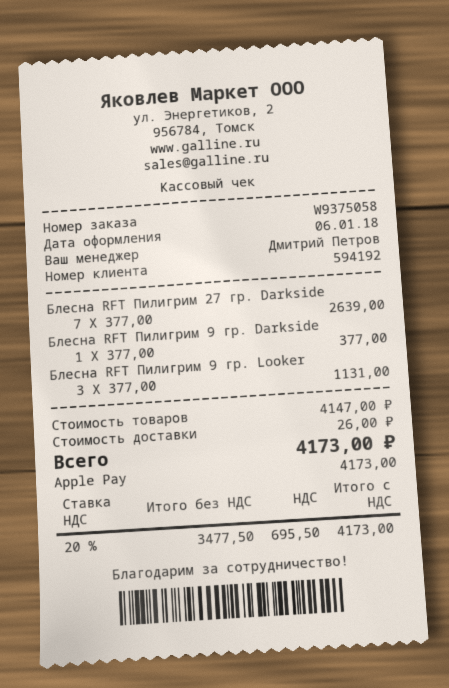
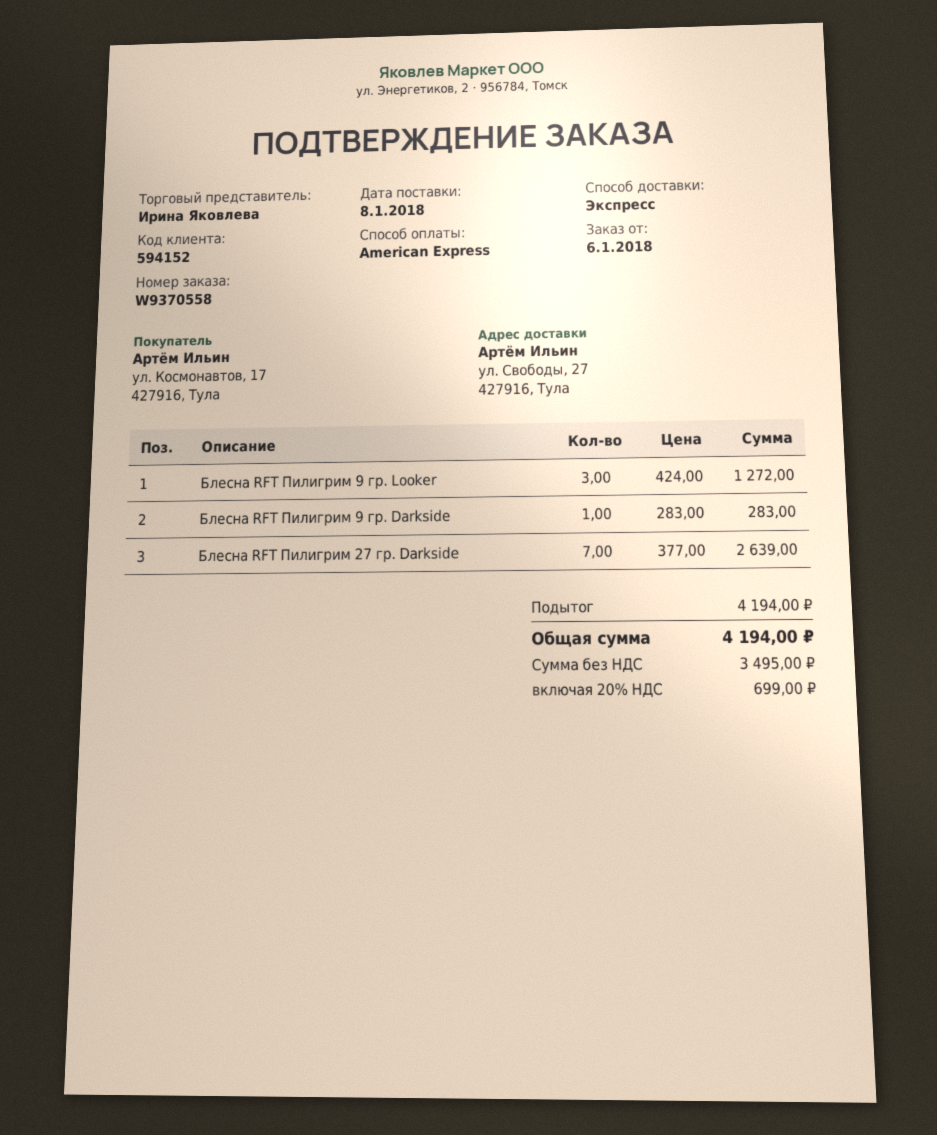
order number: W9375058 -> W9370558
customer number: 594192 -> 594152
sales rep: Дмитрий Петров -> Ирина Яковлева
payment method: Apple Pay -> American Express
Блесна RFT Пилигрим 9 гр. Darkside: 1 x 377.00 = 377.00 -> 1 x 283.00 = 283.00
Блесна RFT Пилигрим 9 гр. Looker: 3 x 377.00 = 1131.00 -> 3 x 424.00 = 1272.00
subtotal: 4147.00 -> 4194.00
shipping: 26.00 -> none
net: 3477.50 -> 3495.00
tax: 20% = 695.50 -> 20% = 699.00
total: 4173.00 -> 4194.00

